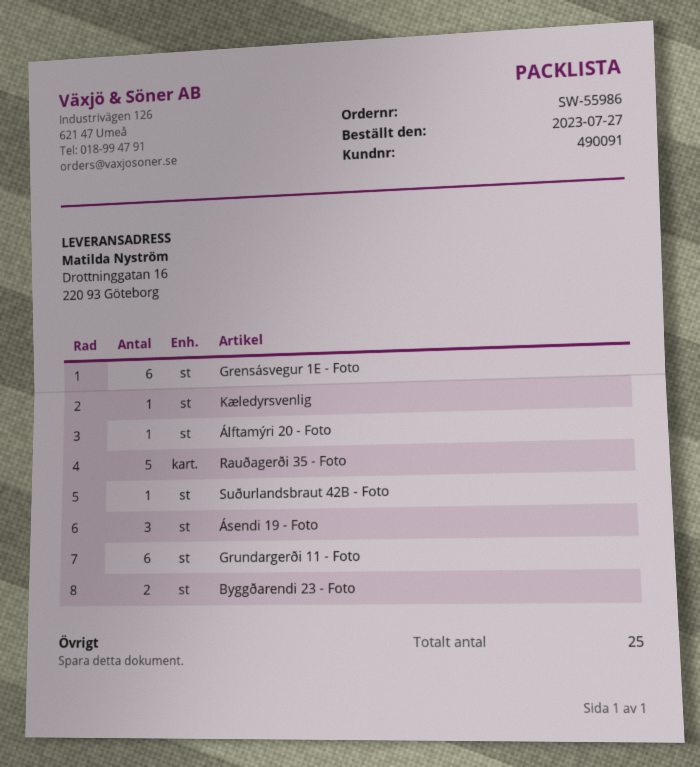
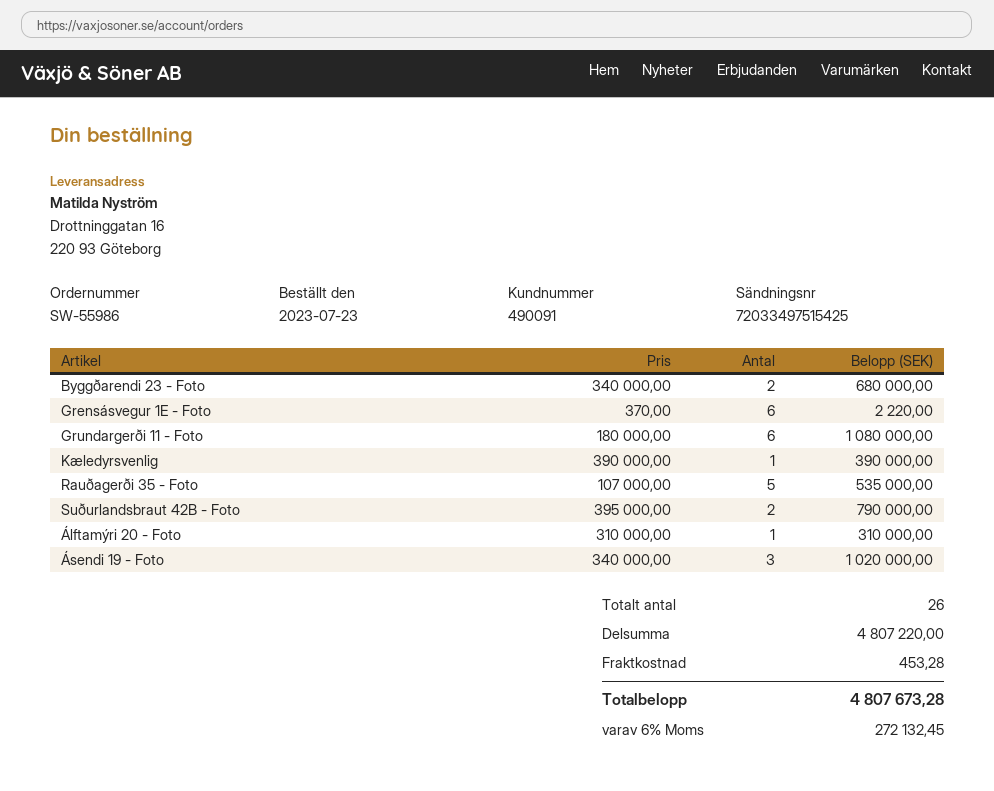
order date: 2023-07-27 -> 2023-07-23
Suðurlandsbraut 42B - Foto: 1 -> 2
total quantity: 25 -> 26

